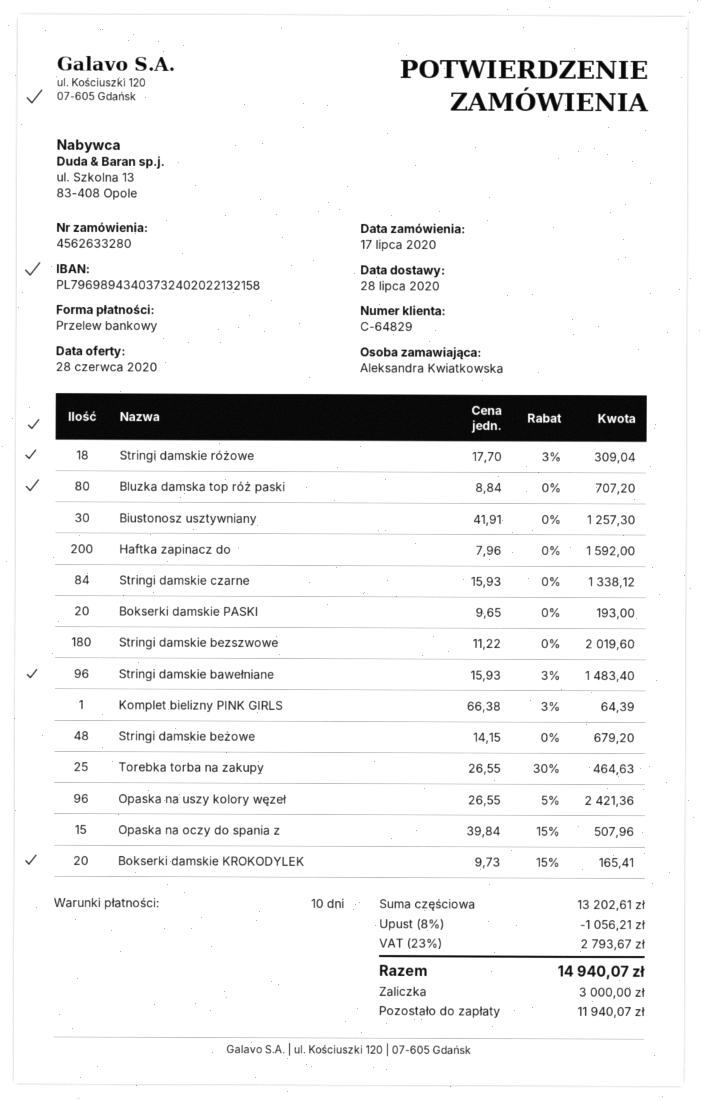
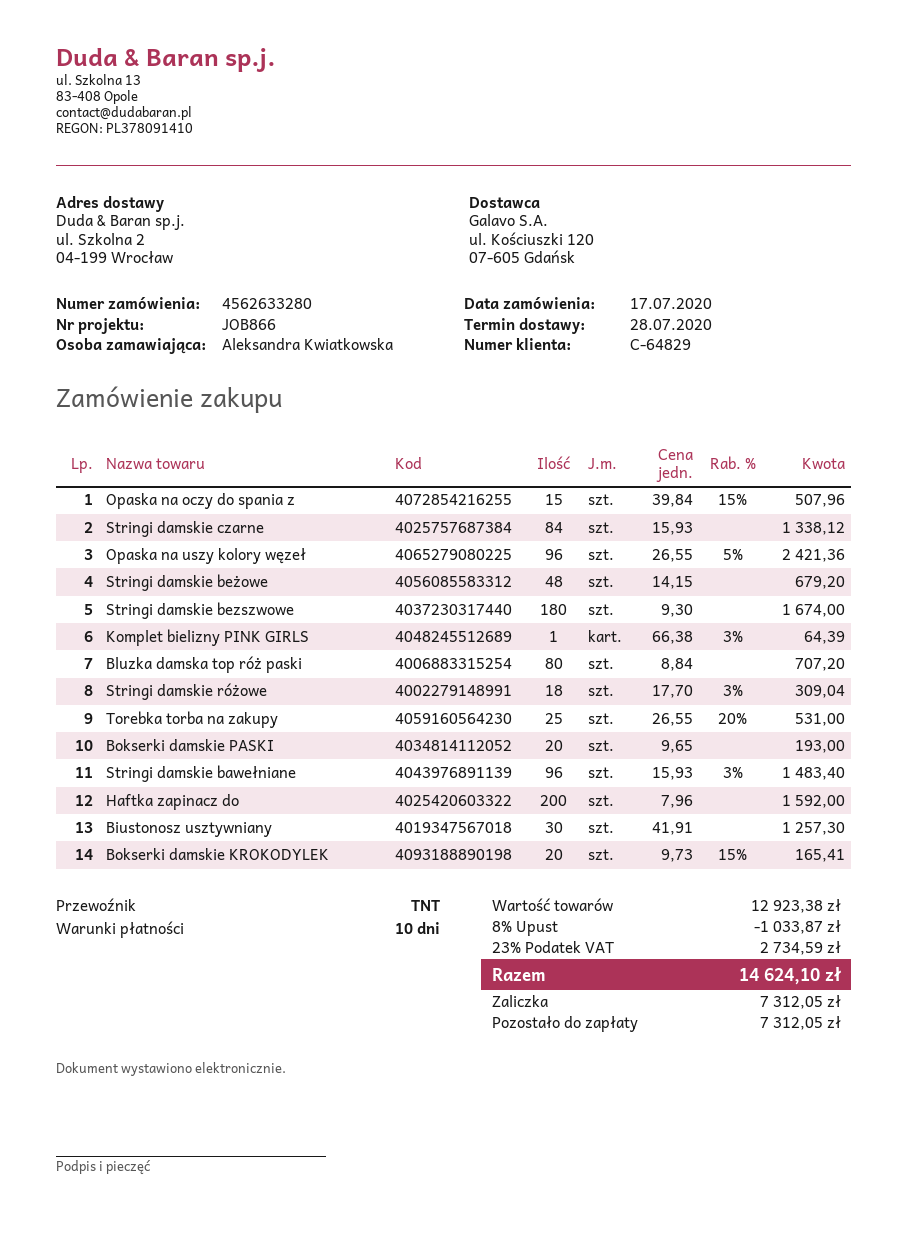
Stringi damskie bezszwowe: 180 x 11.22 = 2019.60 -> 180 x 9.30 = 1674.00
Torebka torba na zakupy: 25 x 26.55 - 30% = 464.63 -> 25 x 26.55 - 20% = 531.00
subtotal: 13202.61 -> 12923.38
discount: 8% = 1056.21 -> 8% = 1033.87
tax: 23% = 2793.67 -> 23% = 2734.59
total: 14940.07 -> 14624.10
deposit: 3000.00 -> 7312.05
balance: 11940.07 -> 7312.05

